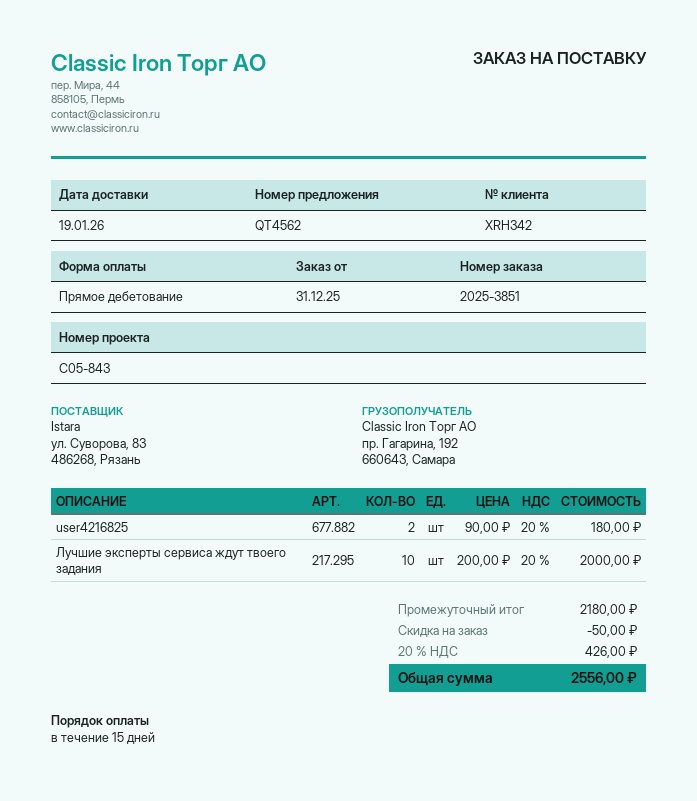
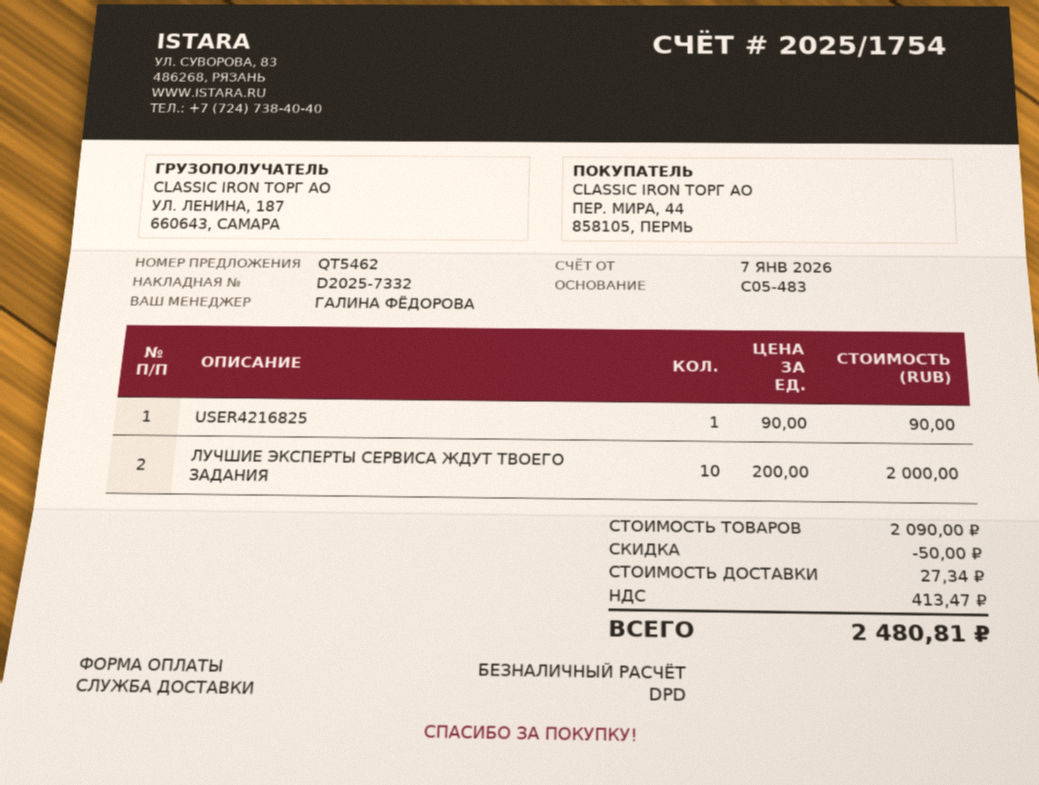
quote number: QT4562 -> QT5462
reference: C05-843 -> C05-483
payment method: direct debit -> bank transfer
ship to: пр. Гагарина, 192, 660643, Самара -> УЛ. ЛЕНИНА, 187, 660643, САМАРА
user4216825: 2 x 90.00 = 180.00 -> 1 x 90.00 = 90.00
subtotal: 2180.00 -> 2090.00
shipping: none -> 27.34
tax: 426.00 -> 413.47
total: 2556.00 -> 2480.81

